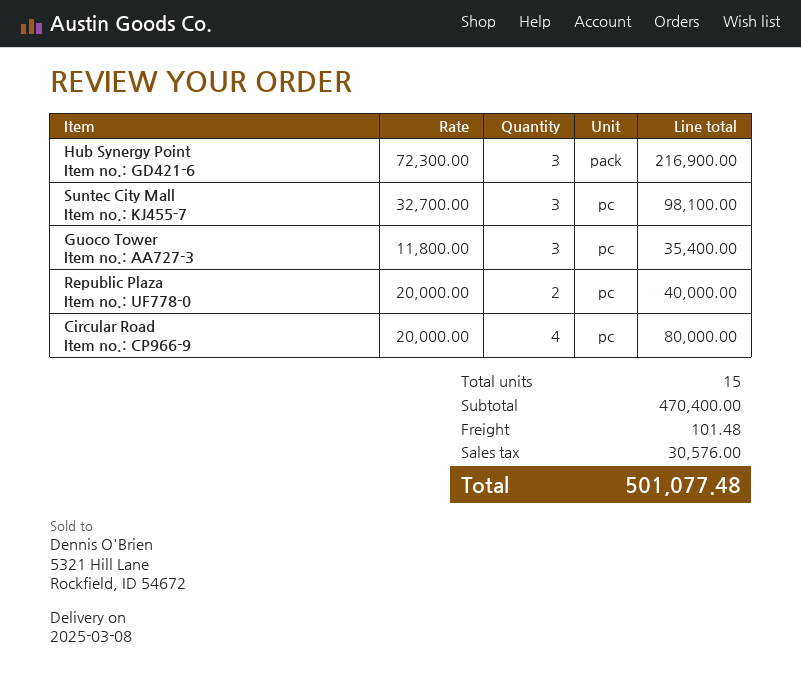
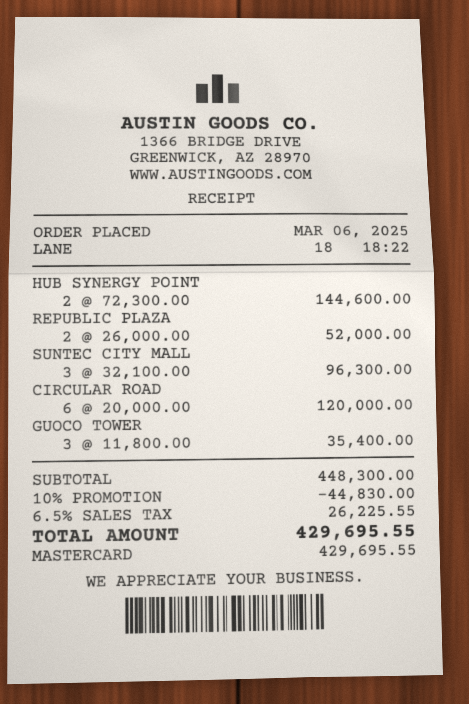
Hub Synergy Point: 3 x 72300.00 = 216900.00 -> 2 x 72300.00 = 144600.00
Suntec City Mall: 3 x 32700.00 = 98100.00 -> 3 x 32100.00 = 96300.00
Republic Plaza: 2 x 20000.00 = 40000.00 -> 2 x 26000.00 = 52000.00
Circular Road: 4 x 20000.00 = 80000.00 -> 6 x 20000.00 = 120000.00
subtotal: 470400.00 -> 448300.00
discount: none -> 10% = 44830.00
shipping: 101.48 -> none
tax: 30576.00 -> 26225.55
total: 501077.48 -> 429695.55

